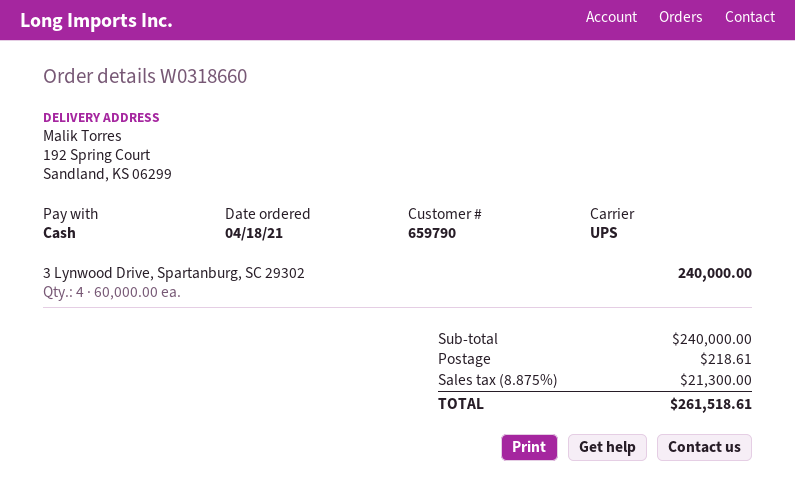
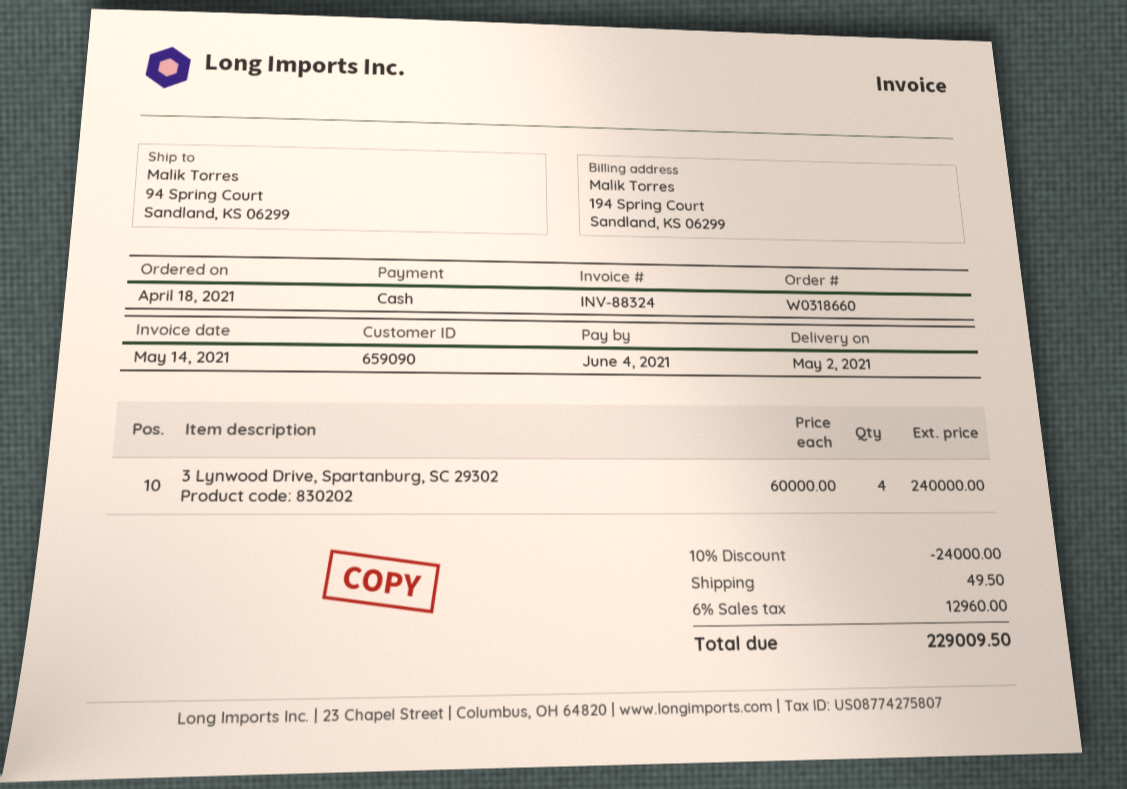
customer number: 659790 -> 659090
ship to: 192 Spring Court, Sandland, KS 06299 -> 94 Spring Court, Sandland, KS 06299
discount: none -> 10% = 24000.00
shipping: 218.61 -> 49.50
tax: 8.875% = 21300.00 -> 6% = 12960.00
total: 261518.61 -> 229009.50

